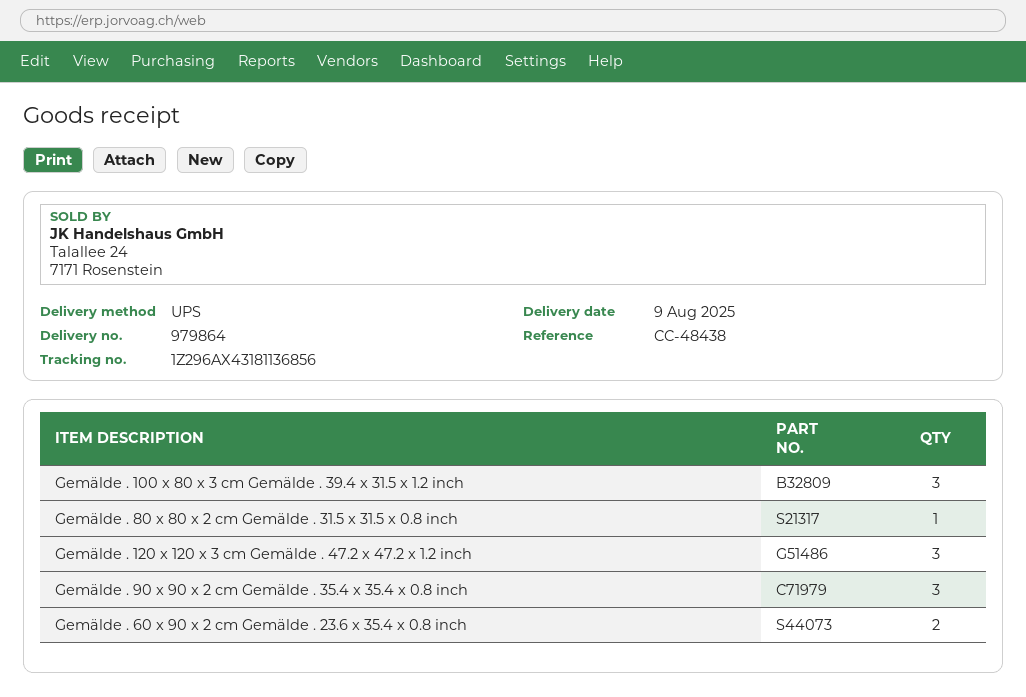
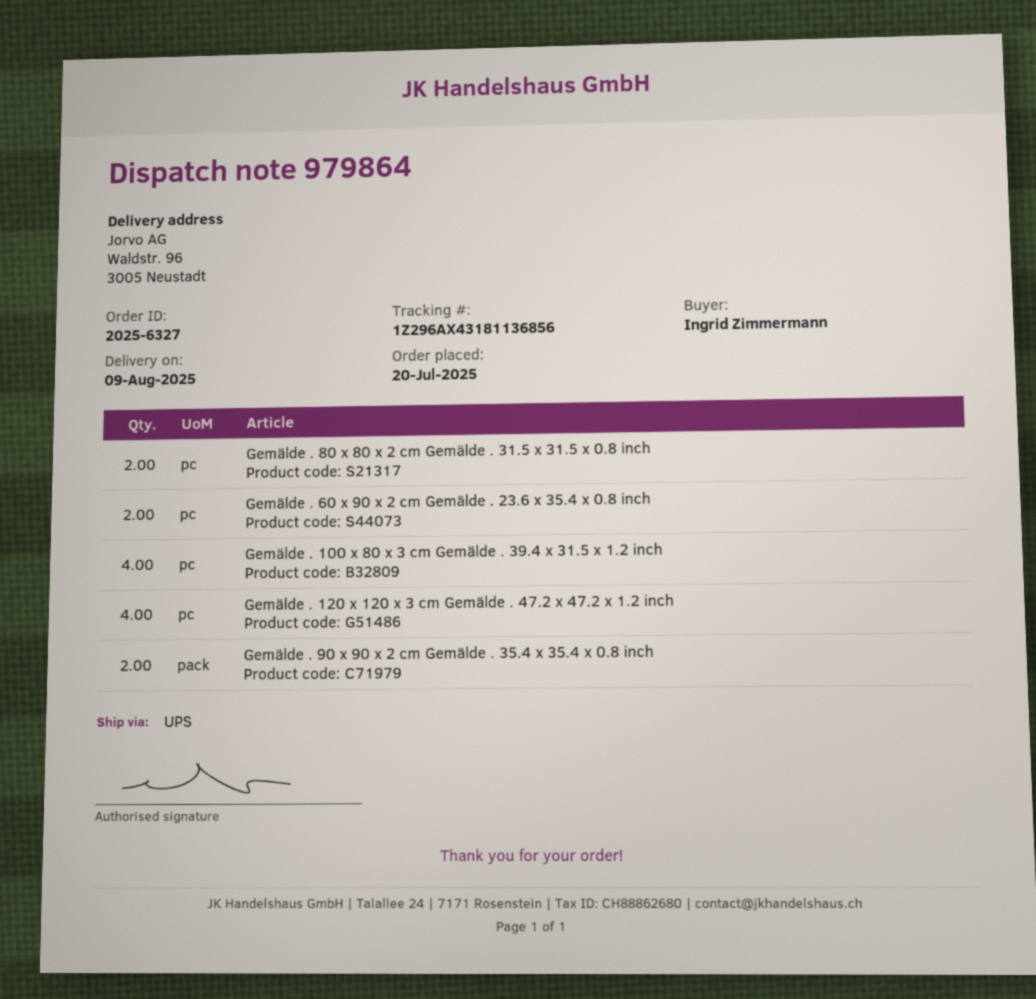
Gemälde . 100 x 80 x 3 cm Gemälde . 39.4 x 31.5 x 1.2 inch: 3 -> 4
Gemälde . 80 x 80 x 2 cm Gemälde . 31.5 x 31.5 x 0.8 inch: 1 -> 2
Gemälde . 120 x 120 x 3 cm Gemälde . 47.2 x 47.2 x 1.2 inch: 3 -> 4
Gemälde . 90 x 90 x 2 cm Gemälde . 35.4 x 35.4 x 0.8 inch: 3 -> 2

